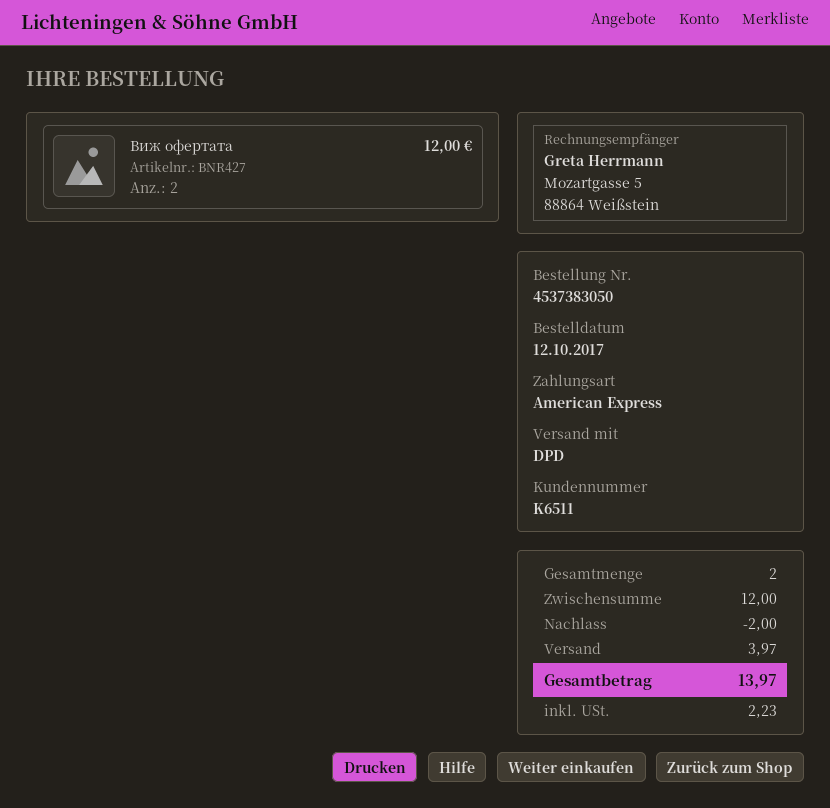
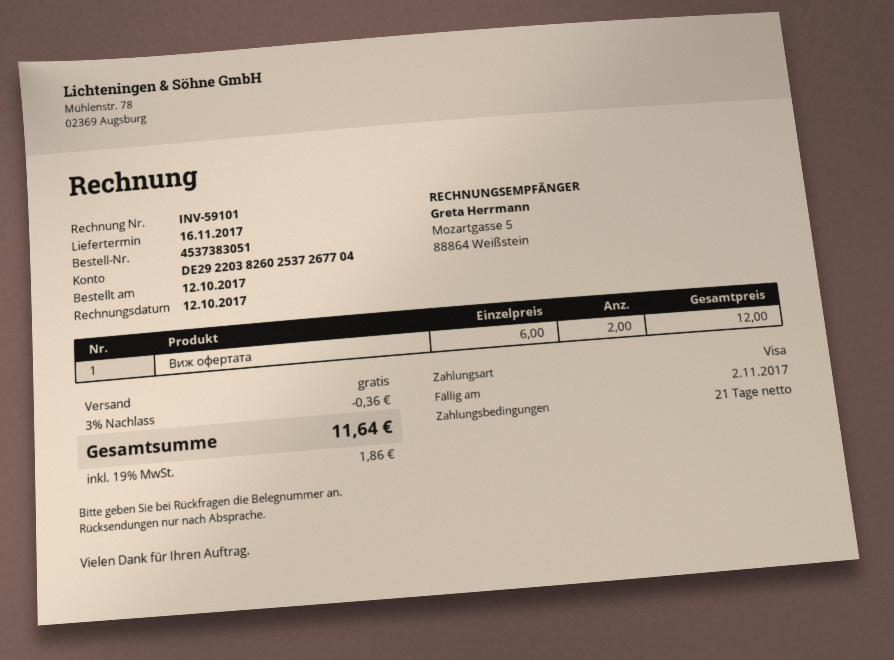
order number: 4537383050 -> 4537383051
payment method: American Express -> Visa
discount: 2.00 -> 0.36
shipping: 3.97 -> 0.00
tax: 2.23 -> 1.86
total: 13.97 -> 11.64

